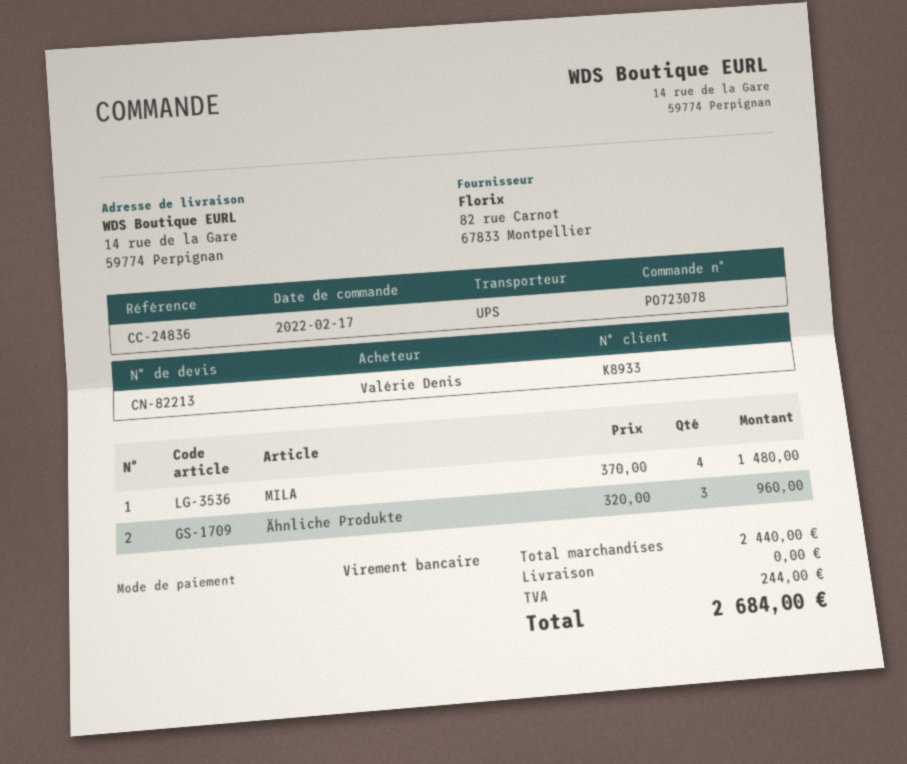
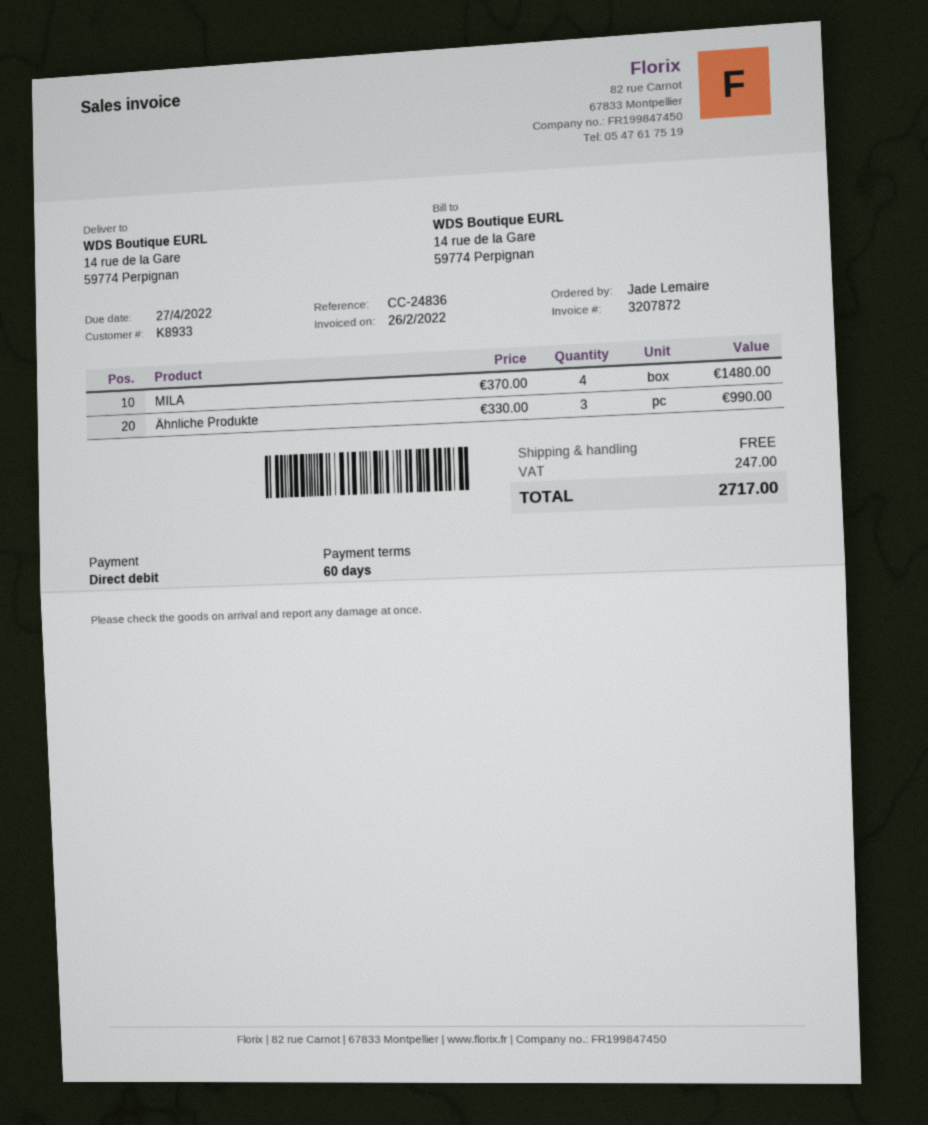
ordered by: Valérie Denis -> Jade Lemaire
payment method: bank transfer -> direct debit
Ähnliche Produkte: 3 x 320.00 = 960.00 -> 3 x 330.00 = 990.00
tax: 244.00 -> 247.00
total: 2684.00 -> 2717.00

